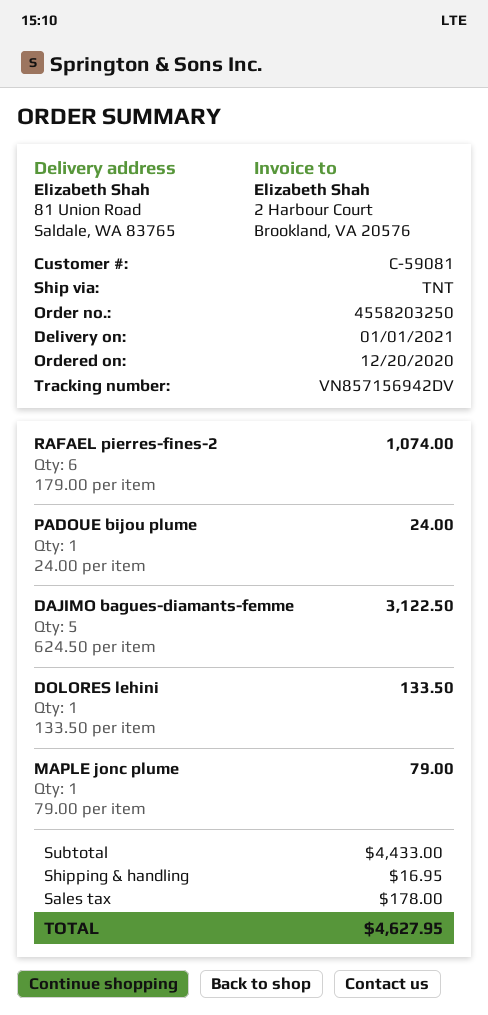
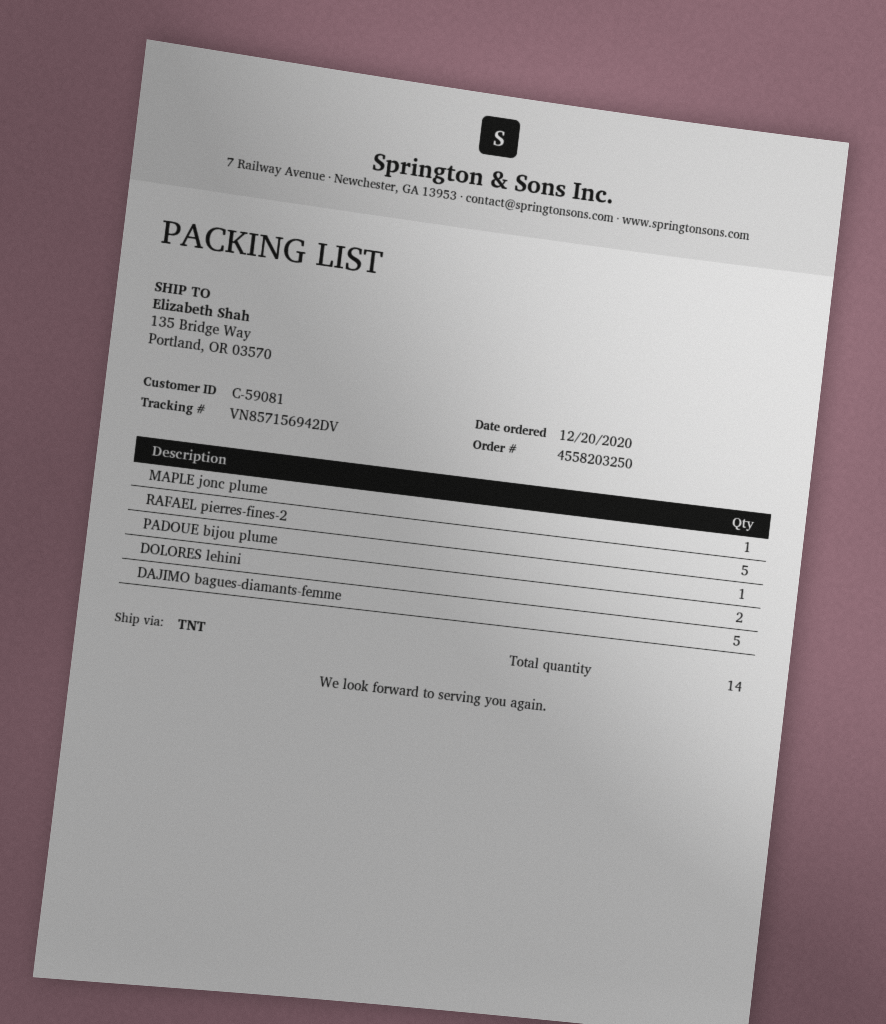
ship to: 81 Union Road, Saldale, WA 83765 -> 135 Bridge Way, Portland, OR 03570
RAFAEL pierres-fines-2: 6 -> 5
DOLORES lehini: 1 -> 2

